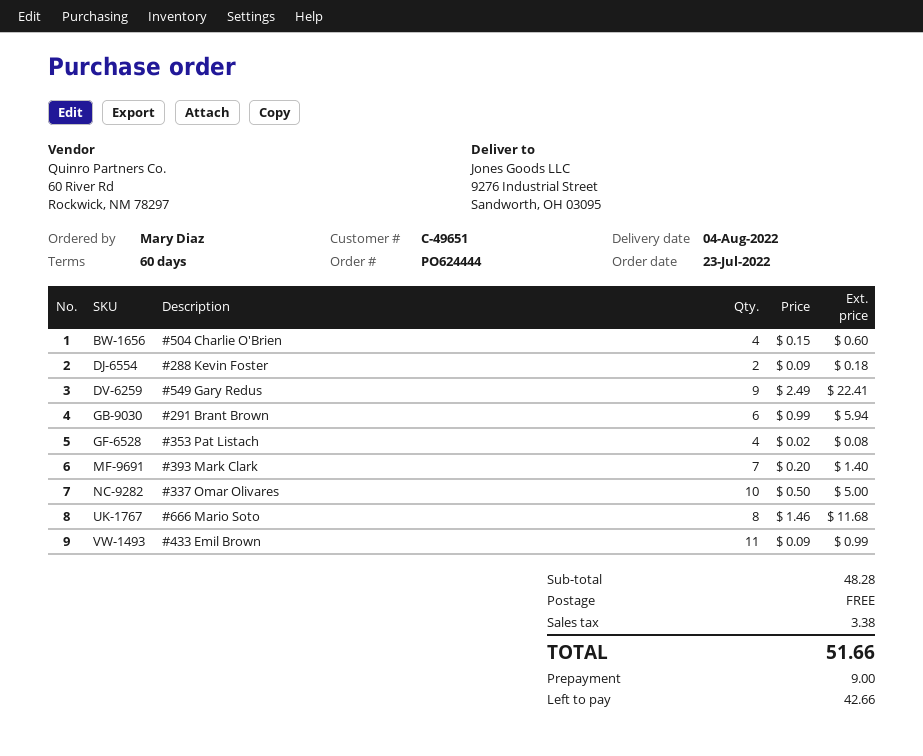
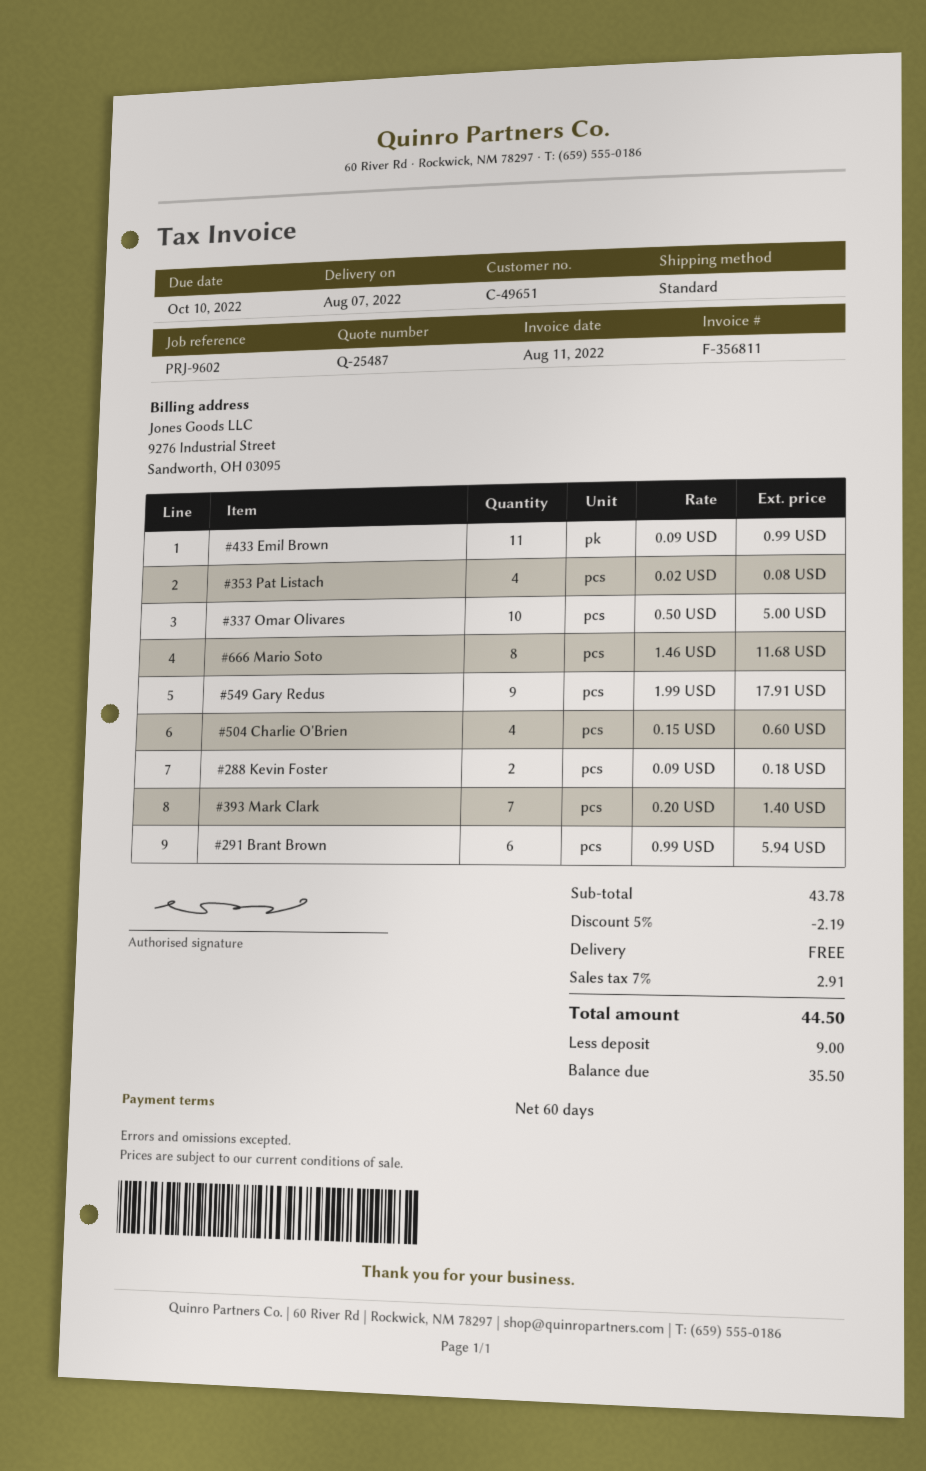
delivery date: 2022-08-04 -> 2022-08-07
#549 Gary Redus: 9 x 2.49 = 22.41 -> 9 x 1.99 = 17.91
subtotal: 48.28 -> 43.78
discount: none -> 5% = 2.19
tax: 3.38 -> 2.91
total: 51.66 -> 44.50
balance: 42.66 -> 35.50

